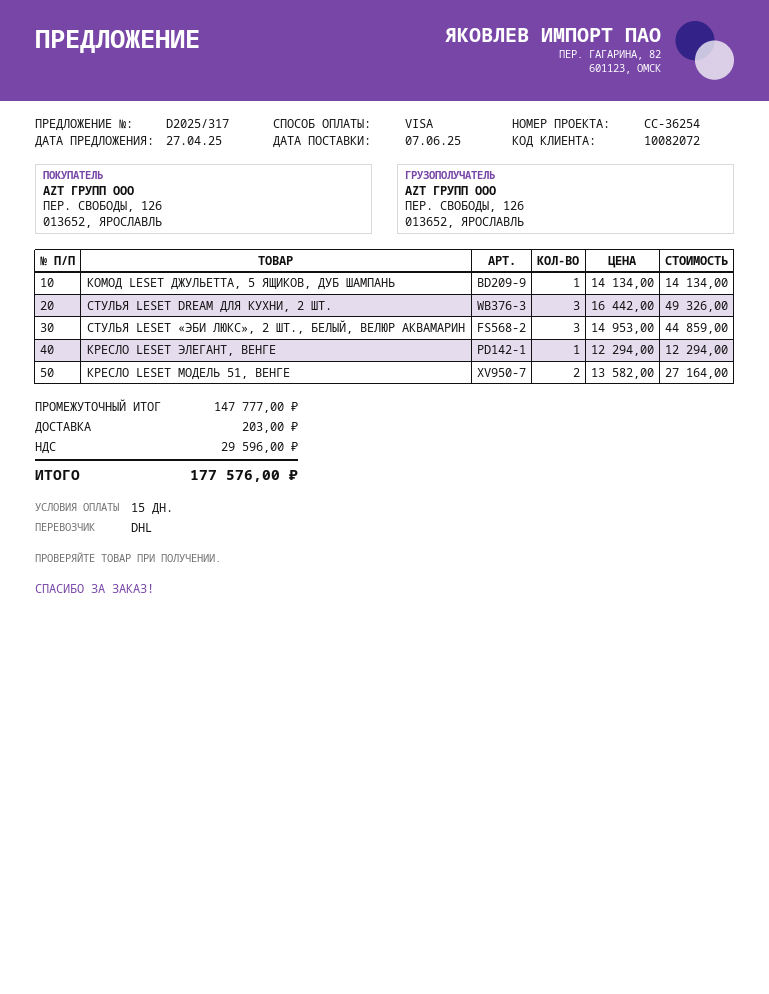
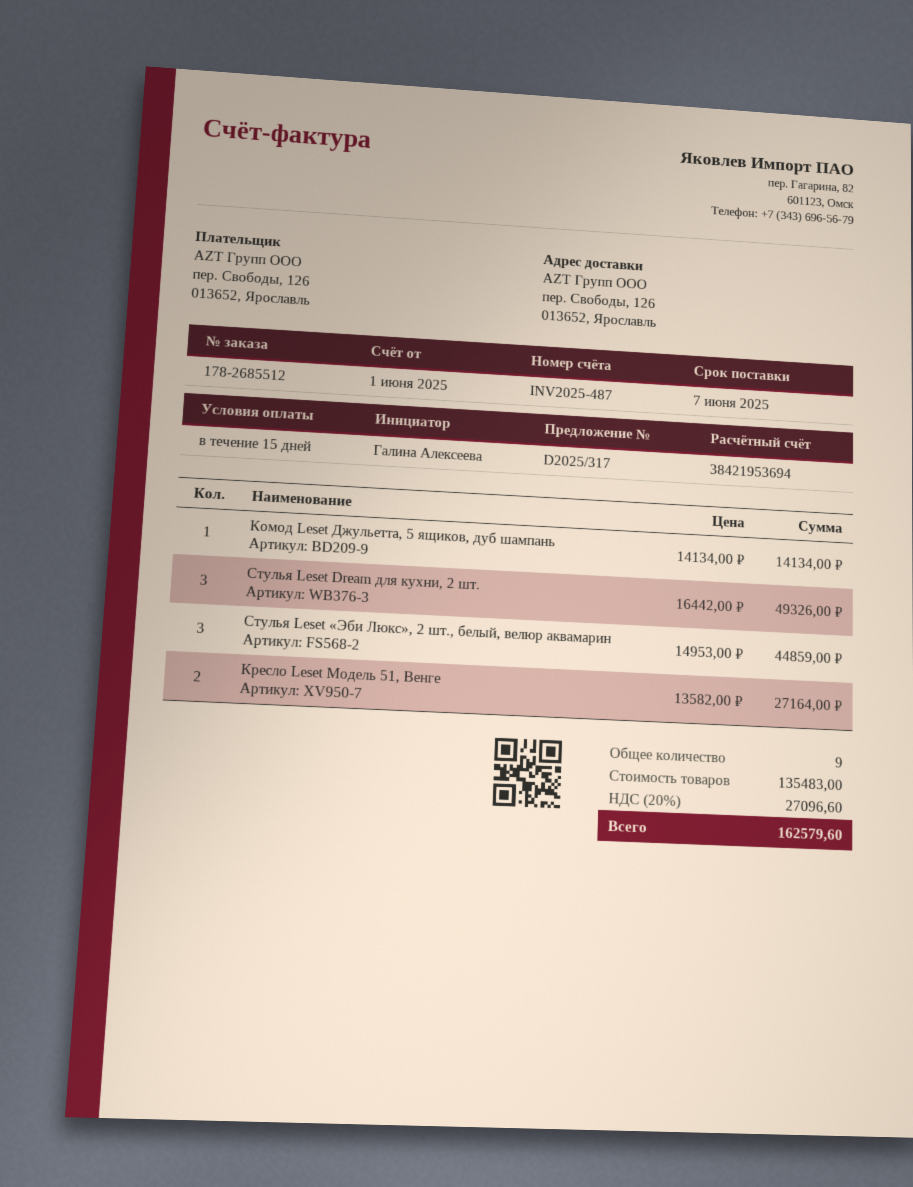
КРЕСЛО LESET ЭЛЕГАНТ, ВЕНГЕ: 1 x 12294.00 = 12294.00 -> none
subtotal: 147777.00 -> 135483.00
shipping: 203.00 -> none
tax: 29596.00 -> 27096.60
total: 177576.00 -> 162579.60

